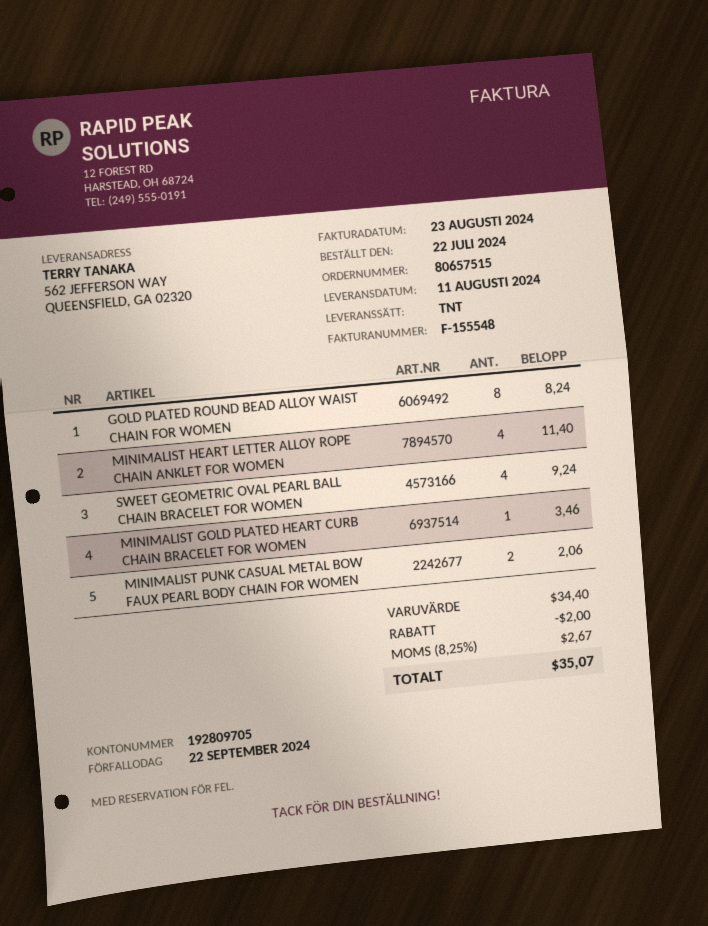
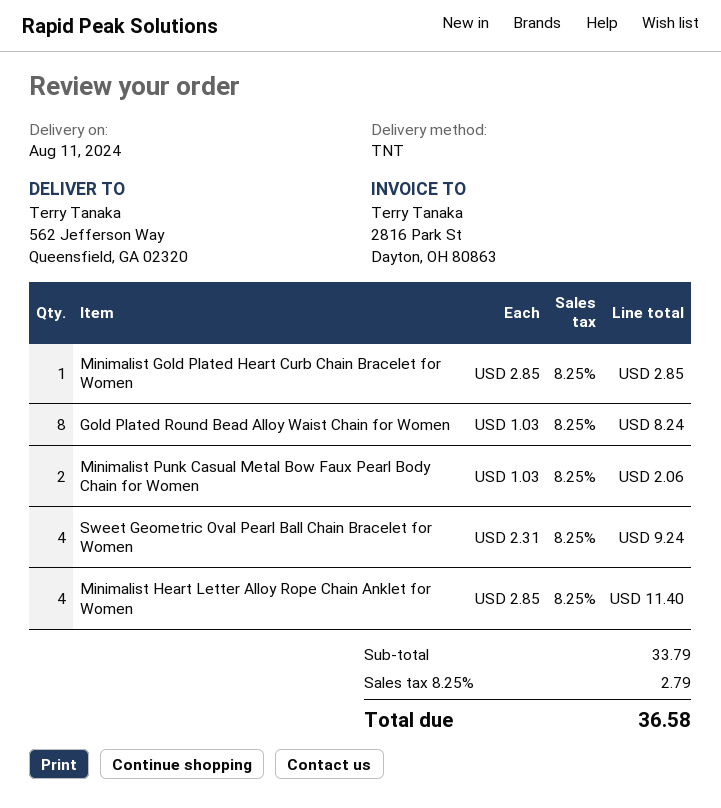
MINIMALIST GOLD PLATED HEART CURB CHAIN BRACELET FOR WOMEN: 1 for 3.46 -> 1 for 2.85
subtotal: 34.40 -> 33.79
discount: 2.00 -> none
tax: 8.25% = 2.67 -> 8.25% = 2.79
total: 35.07 -> 36.58

